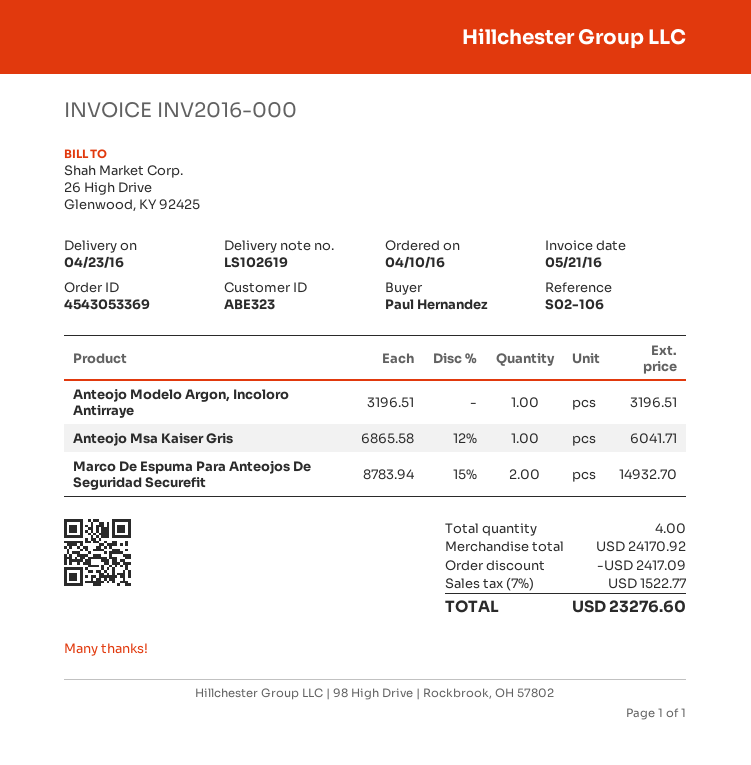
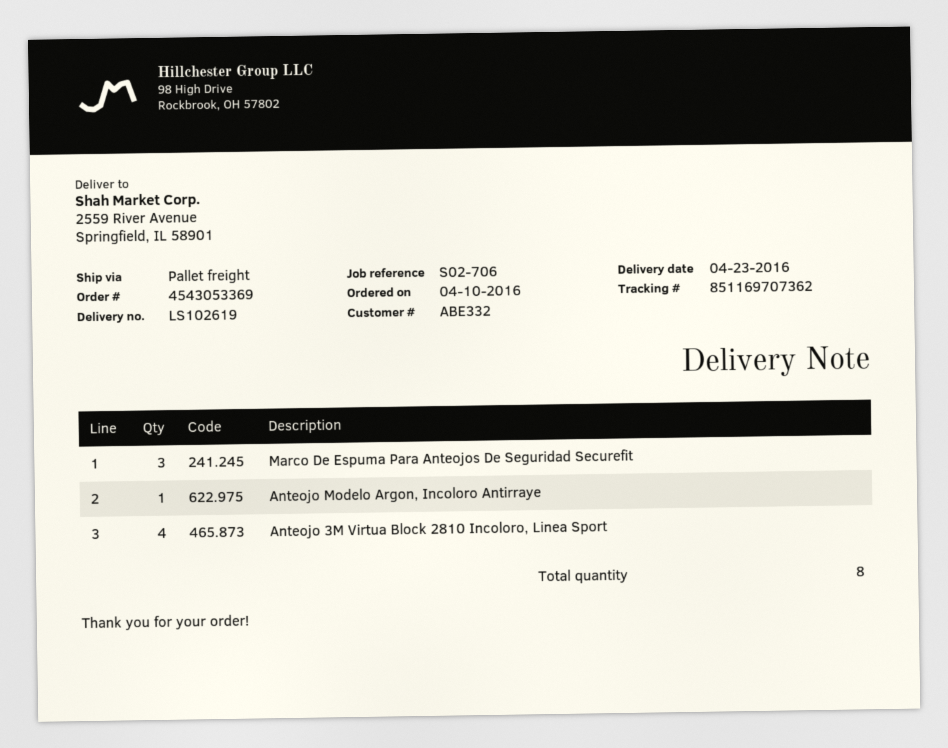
customer number: ABE323 -> ABE332
reference: S02-106 -> S02-706
Anteojo Msa Kaiser Gris: 1 -> none
Marco De Espuma Para Anteojos De Seguridad Securefit: 2 -> 3
Anteojo 3M Virtua Block 2810 Incoloro, Linea Sport: none -> 4
total quantity: 4 -> 8

